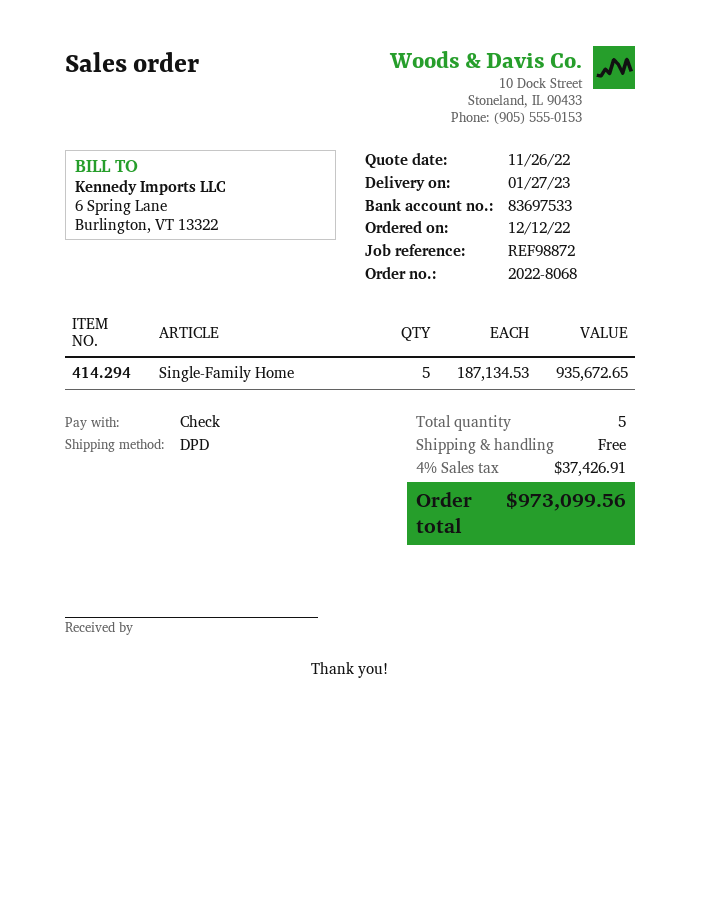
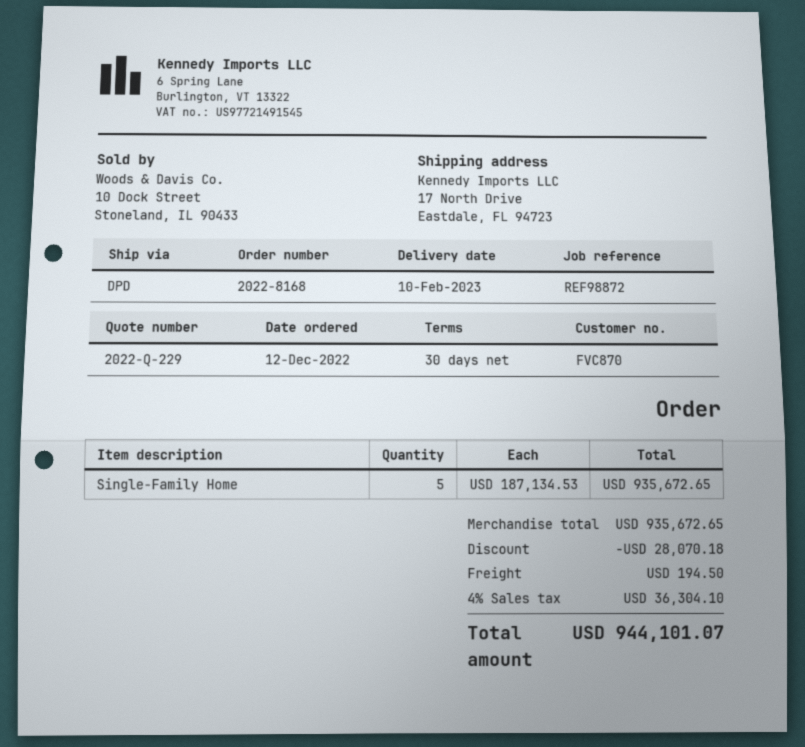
order number: 2022-8068 -> 2022-8168
delivery date: 2023-01-27 -> 2023-02-10
discount: none -> 28070.18
shipping: 0.00 -> 194.50
tax: 4% = 37426.91 -> 4% = 36304.10
total: 973099.56 -> 944101.07

